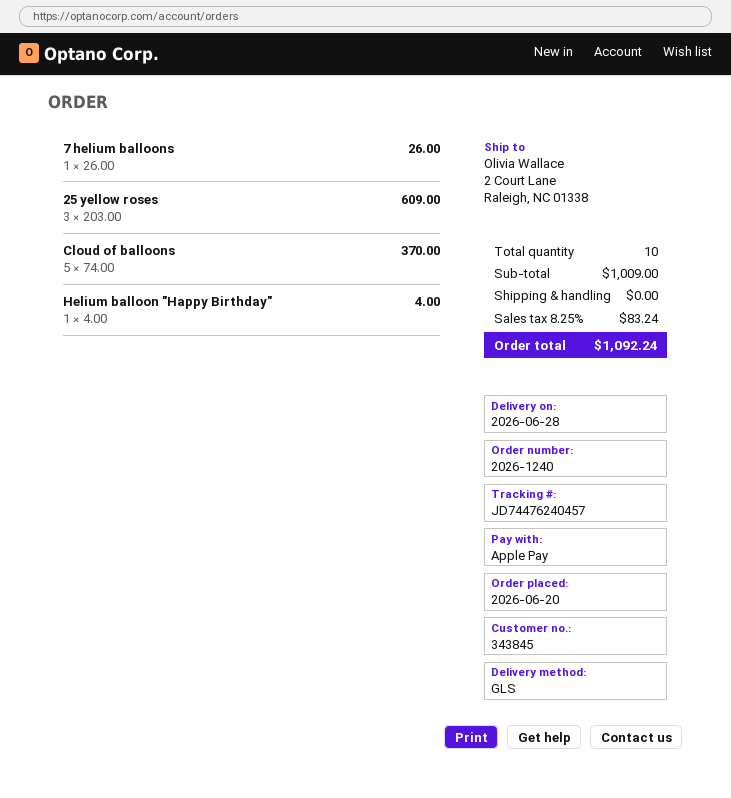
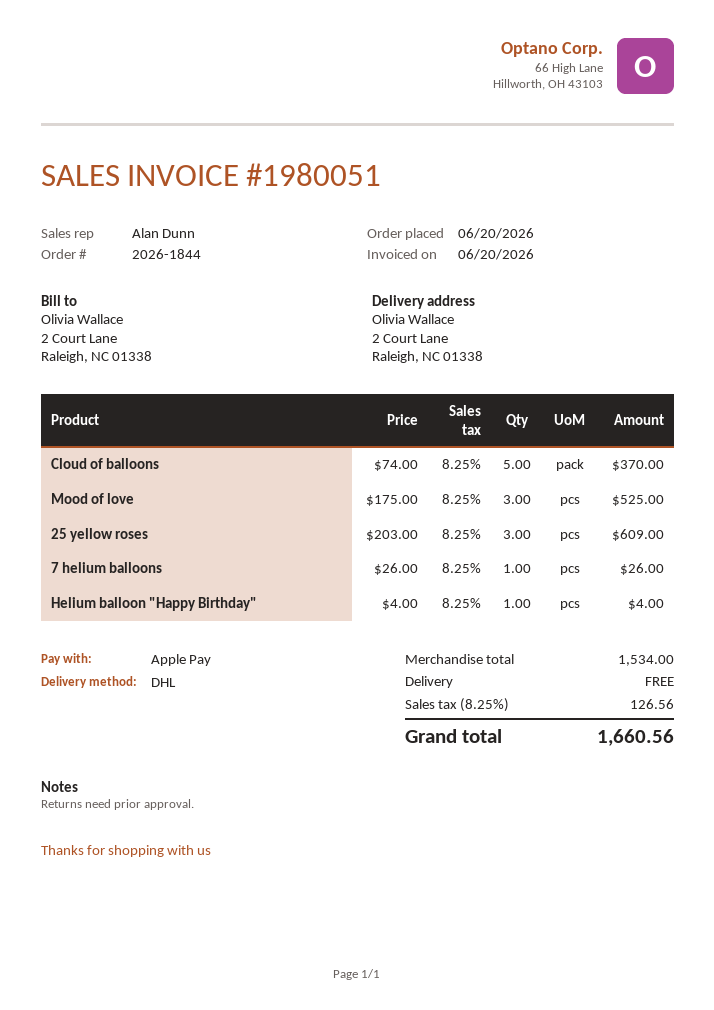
order number: 2026-1240 -> 2026-1844
shipping method: GLS -> DHL
Mood of love: none -> 3 x 175.00 = 525.00
subtotal: 1009.00 -> 1534.00
tax: 8.25% = 83.24 -> 8.25% = 126.56
total: 1092.24 -> 1660.56

